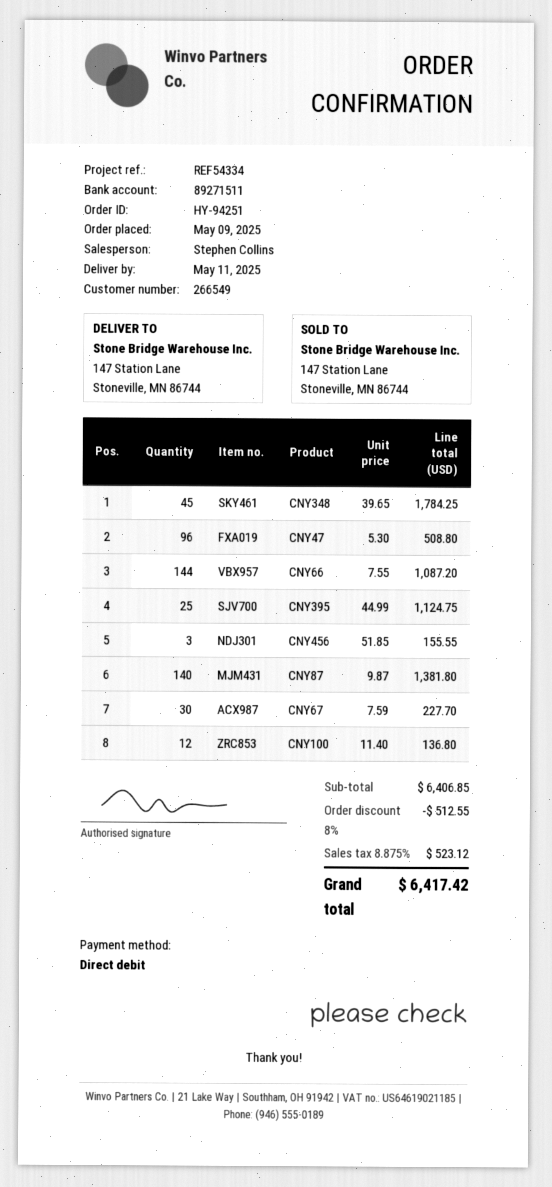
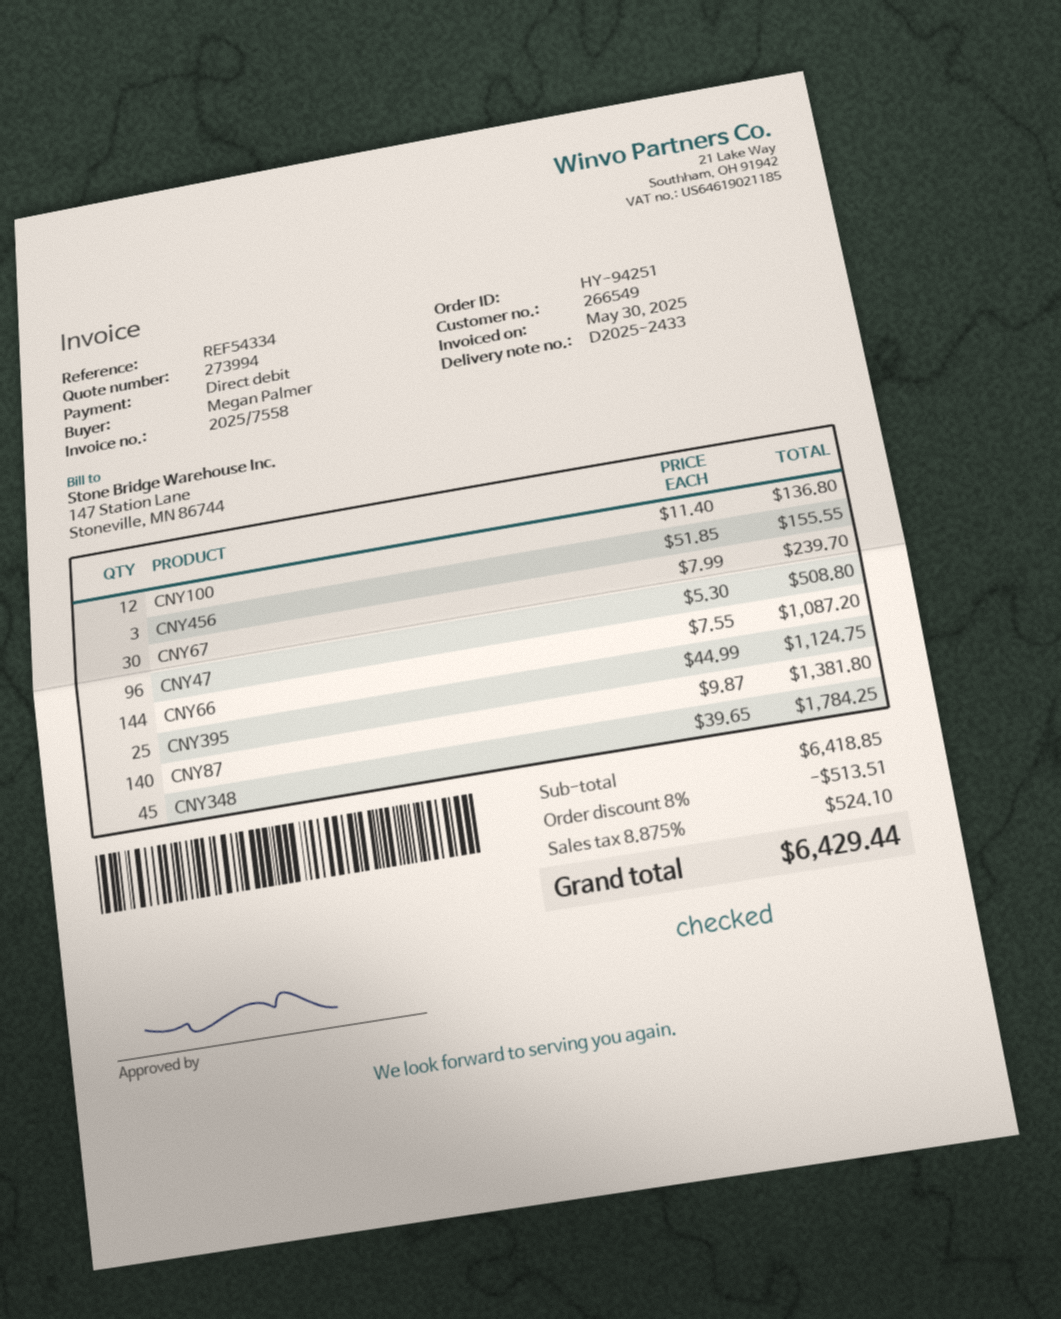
CNY67: 30 x 7.59 = 227.70 -> 30 x 7.99 = 239.70
subtotal: 6406.85 -> 6418.85
discount: 8% = 512.55 -> 8% = 513.51
tax: 8.875% = 523.12 -> 8.875% = 524.10
total: 6417.42 -> 6429.44

